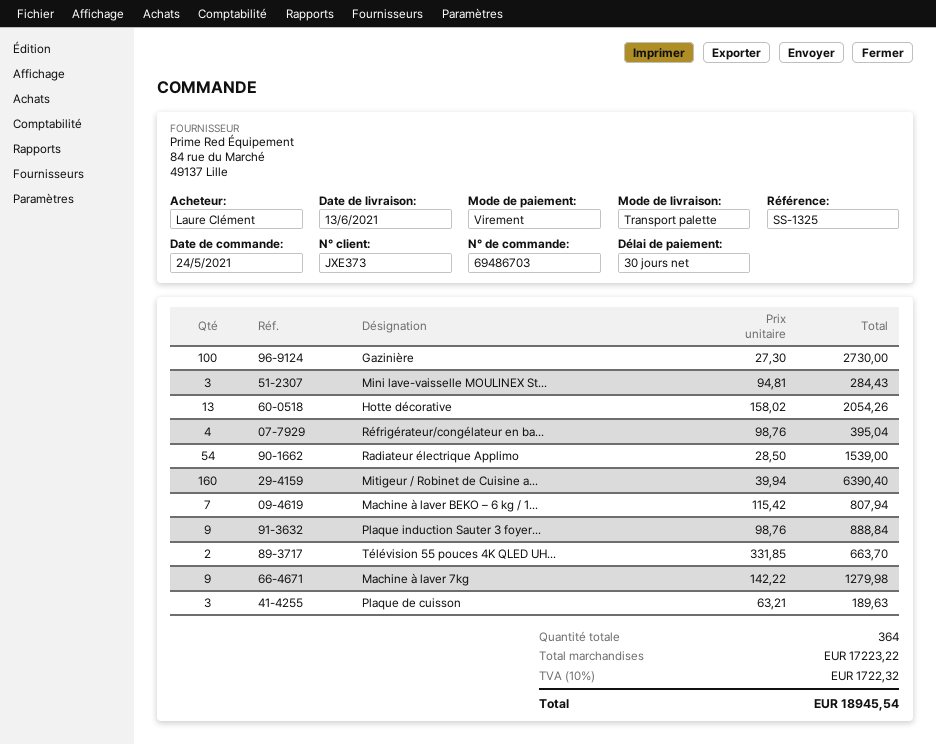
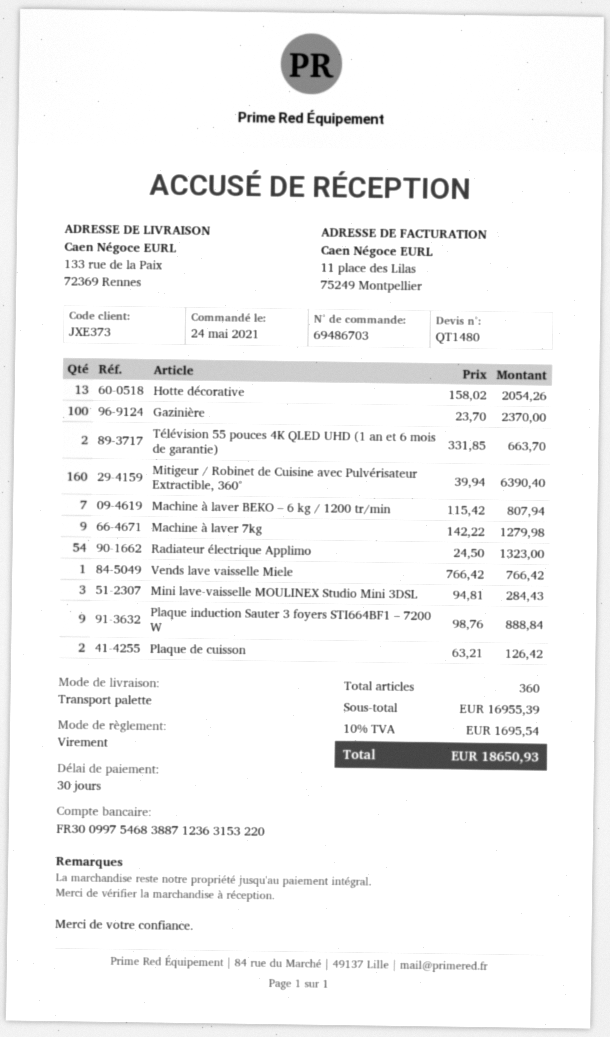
Gazinière: 100 x 27.30 = 2730.00 -> 100 x 23.70 = 2370.00
Réfrigérateur/congélateur en ba...: 4 x 98.76 = 395.04 -> none
Radiateur électrique Applimo: 54 x 28.50 = 1539.00 -> 54 x 24.50 = 1323.00
Plaque de cuisson: 3 x 63.21 = 189.63 -> 2 x 63.21 = 126.42
Vends lave vaisselle Miele: none -> 1 x 766.42 = 766.42
total quantity: 364 -> 360
subtotal: 17223.22 -> 16955.39
tax: 10% = 1722.32 -> 10% = 1695.54
total: 18945.54 -> 18650.93

